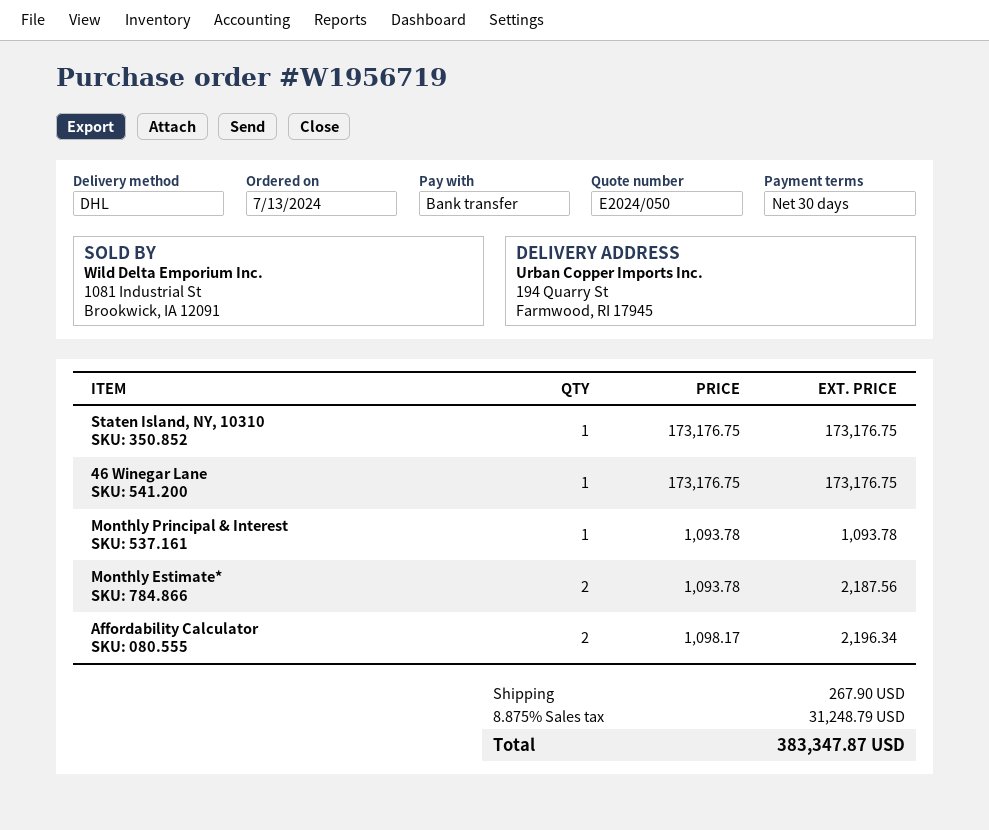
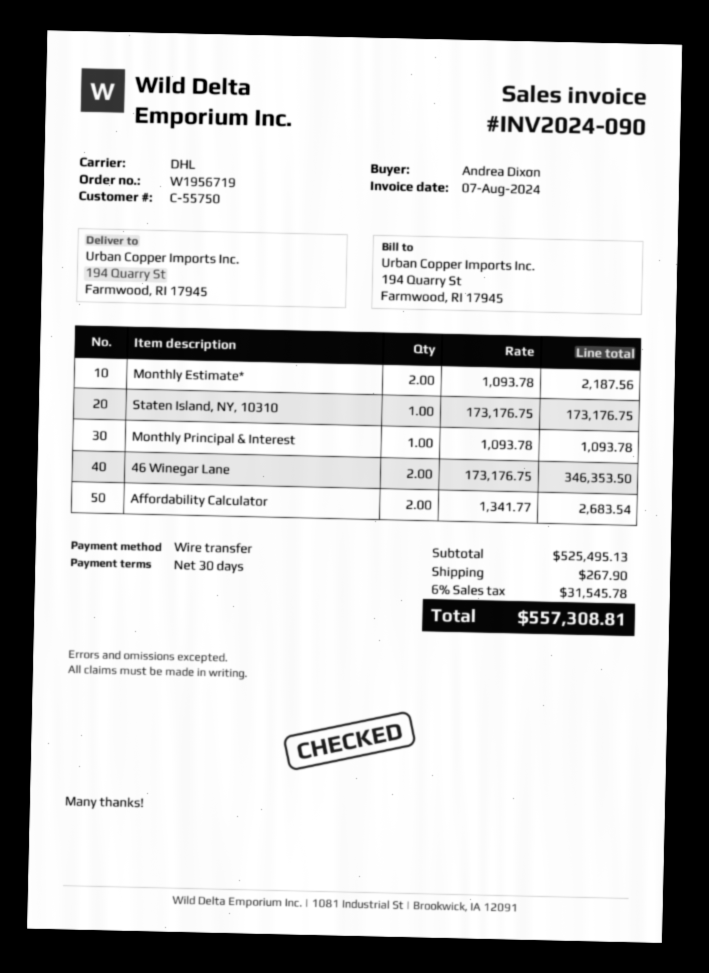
46 Winegar Lane: 1 x 173176.75 = 173176.75 -> 2 x 173176.75 = 346353.50
Affordability Calculator: 2 x 1098.17 = 2196.34 -> 2 x 1341.77 = 2683.54
tax: 8.875% = 31248.79 -> 6% = 31545.78
total: 383347.87 -> 557308.81

